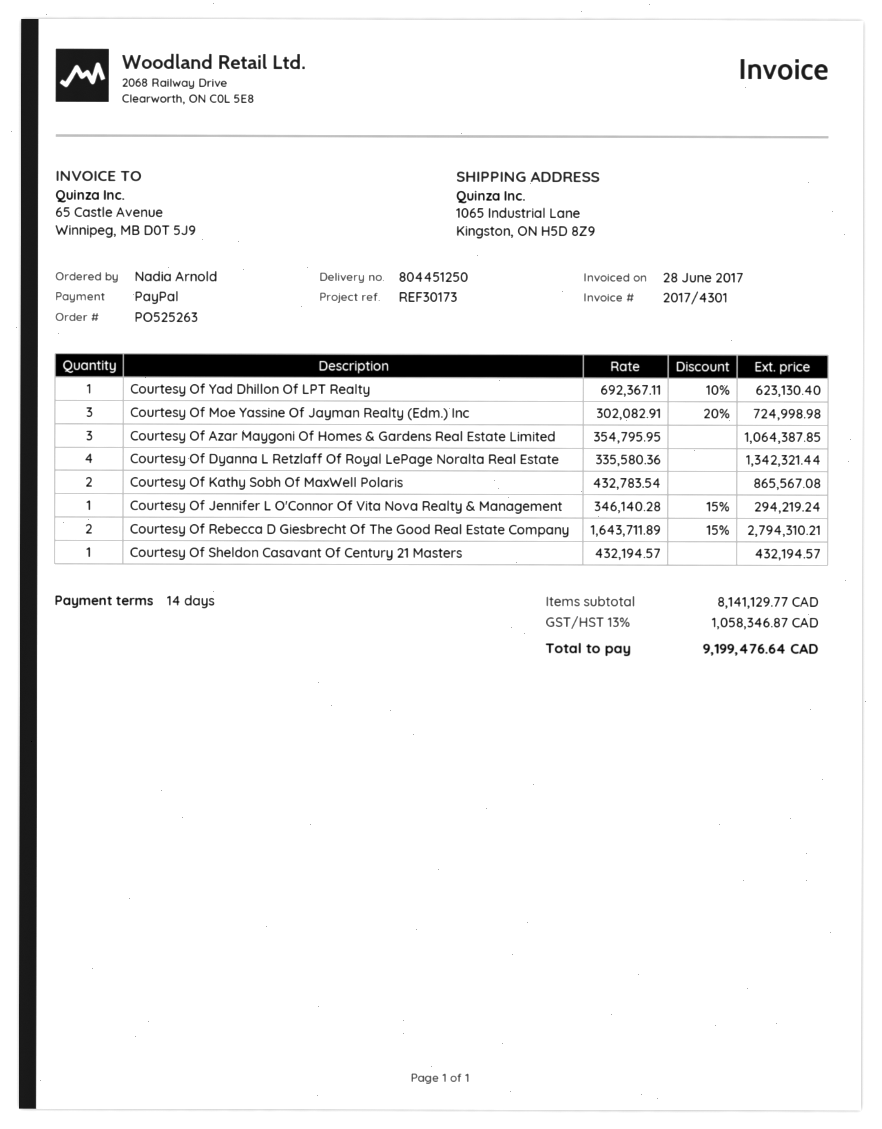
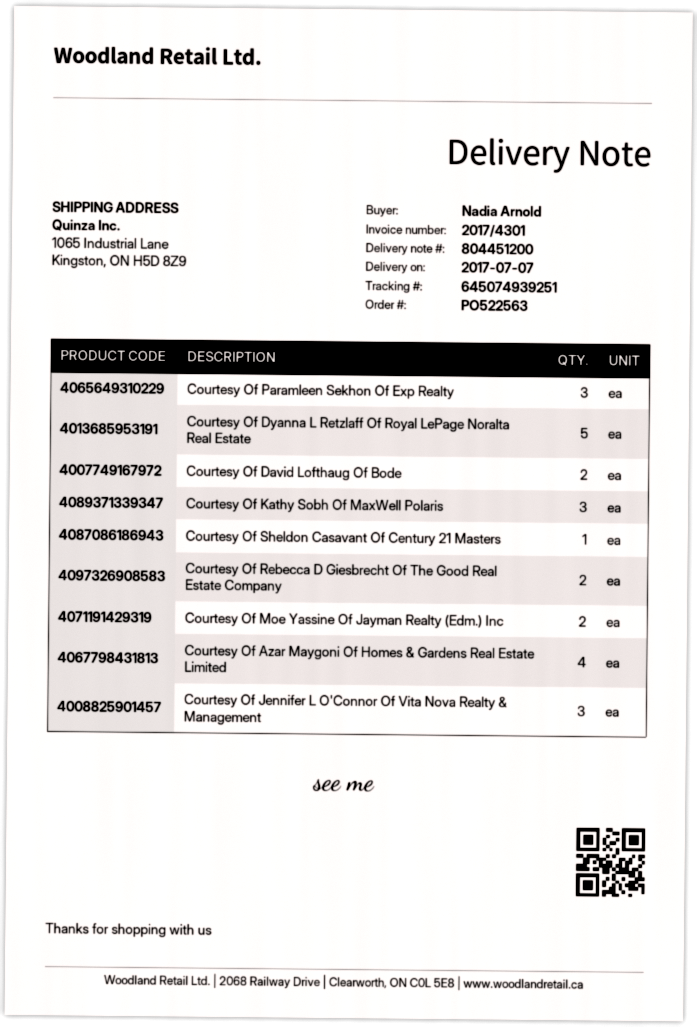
order number: PO525263 -> PO522563
delivery note number: 804451250 -> 804451200
Courtesy Of Yad Dhillon Of LPT Realty: 1 -> none
Courtesy Of Moe Yassine Of Jayman Realty (Edm.) Inc: 3 -> 2
Courtesy Of Azar Maygoni Of Homes & Gardens Real Estate Limited: 3 -> 4
Courtesy Of Dyanna L Retzlaff Of Royal LePage Noralta Real Estate: 4 -> 5
Courtesy Of Kathy Sobh Of MaxWell Polaris: 2 -> 3
Courtesy Of Jennifer L O'Connor Of Vita Nova Realty & Management: 1 -> 3
Courtesy Of Paramleen Sekhon Of Exp Realty: none -> 3
Courtesy Of David Lofthaug Of Bode: none -> 2

